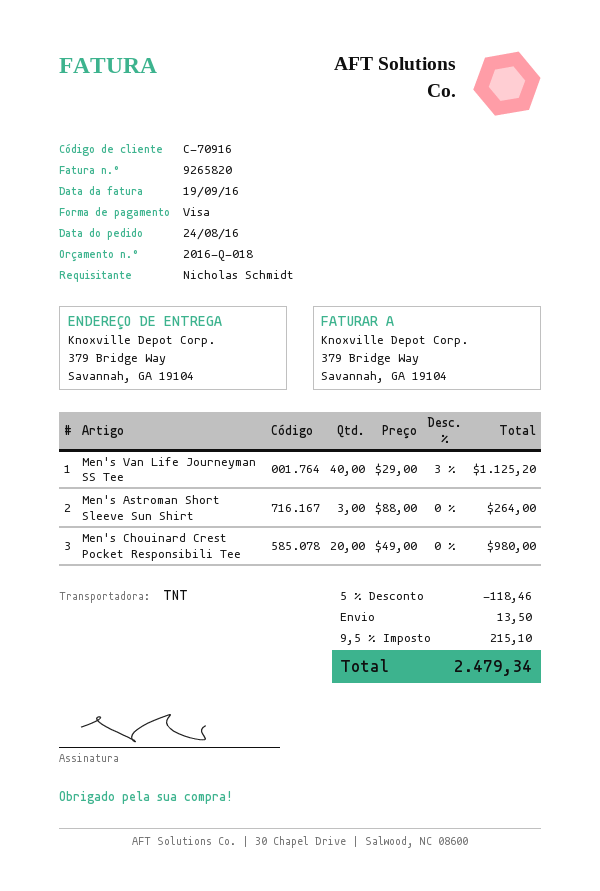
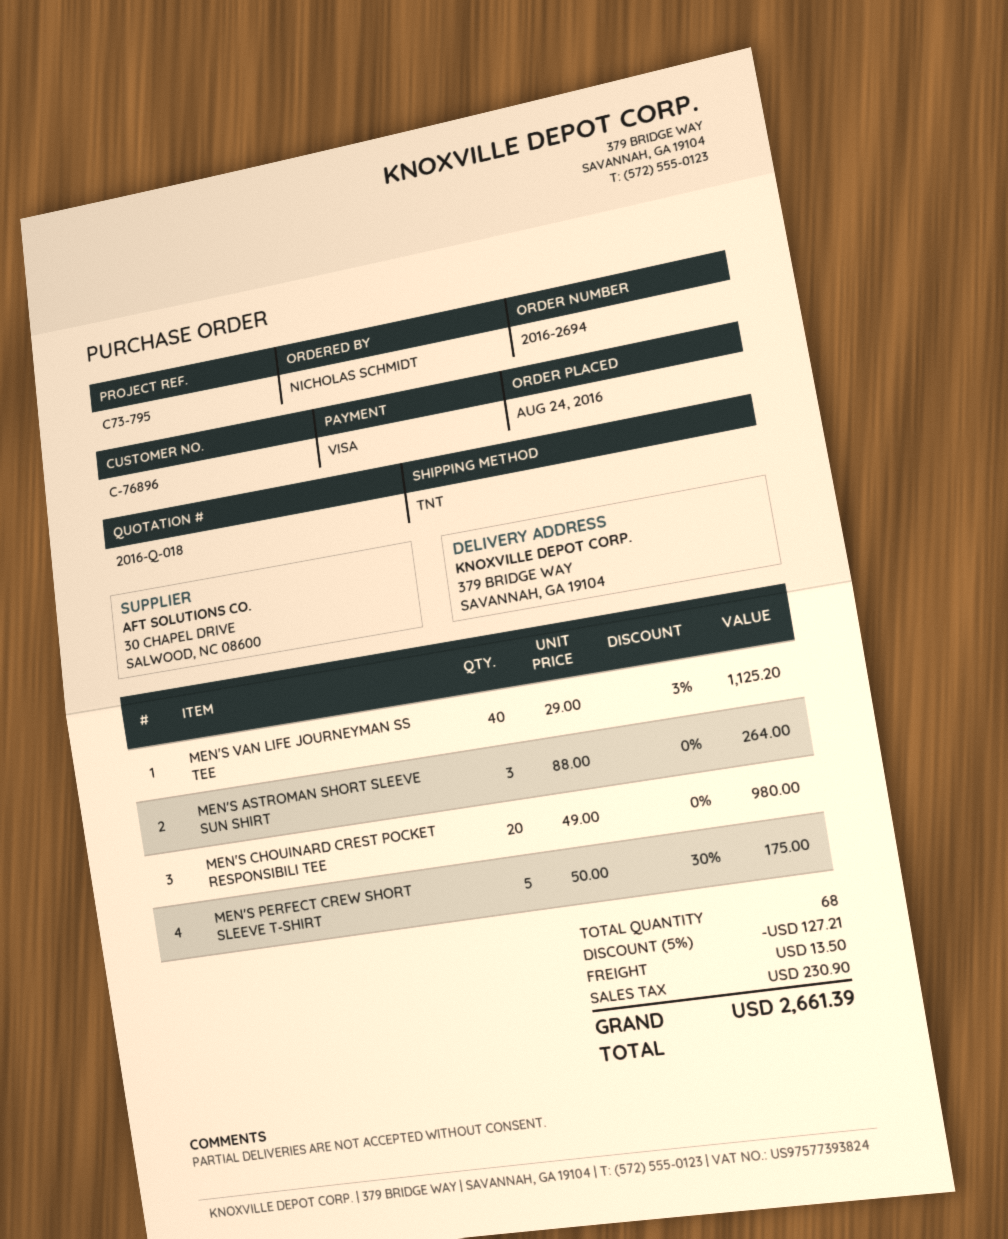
customer number: C-70916 -> C-76896
MEN'S PERFECT CREW SHORT SLEEVE T-SHIRT: none -> 5 x 50.00 - 30% = 175.00
discount: 5% = 118.46 -> 5% = 127.21
tax: 215.10 -> 230.90
total: 2479.34 -> 2661.39

